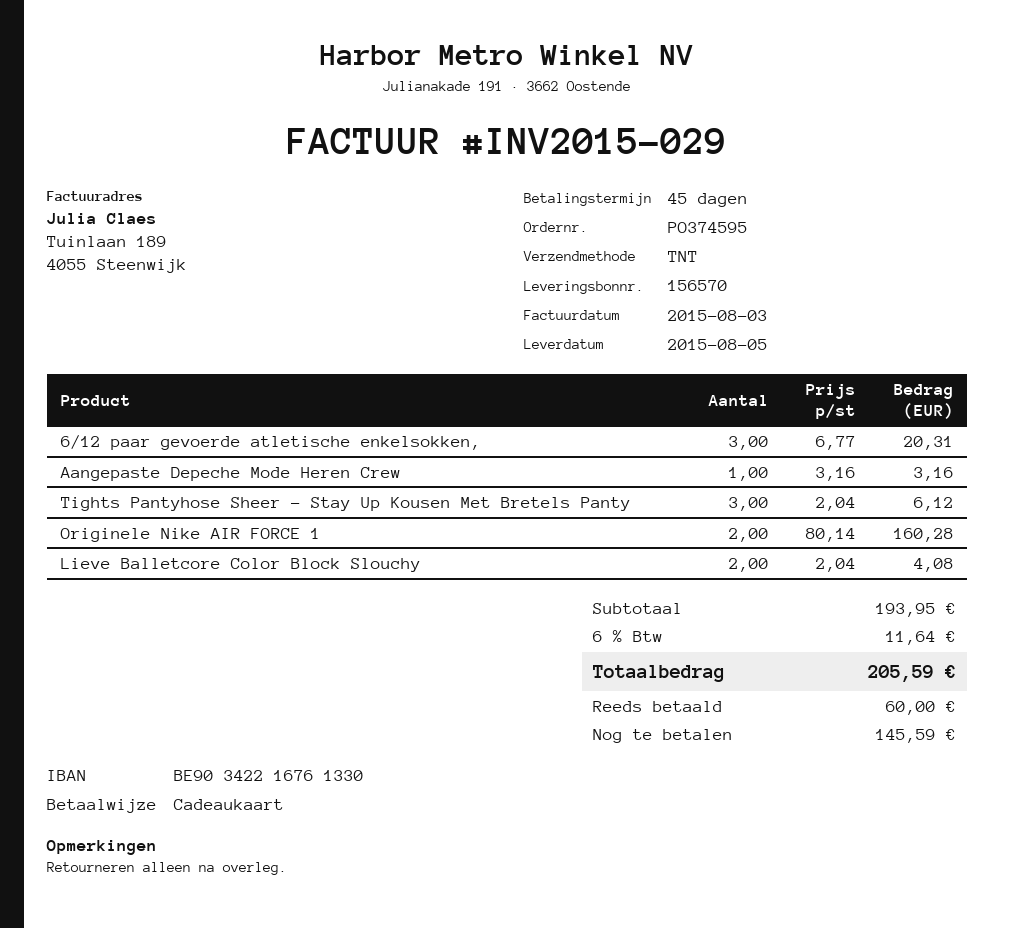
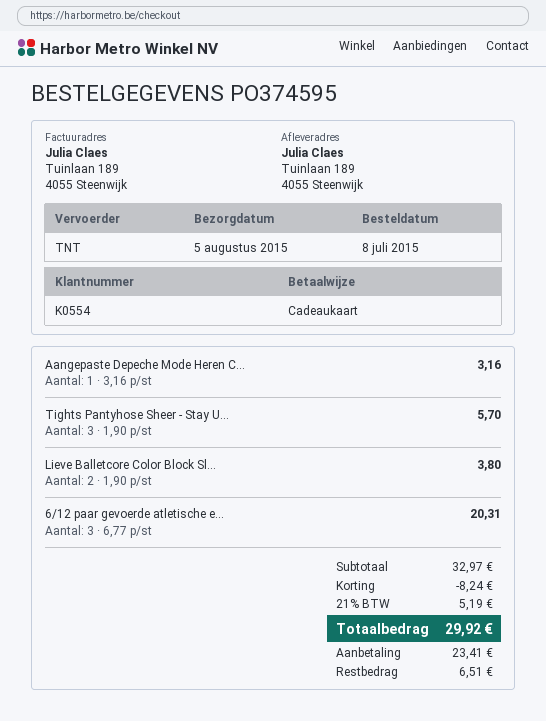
Tights Pantyhose Sheer - Stay Up Kousen Met Bretels Panty: 3 x 2.04 = 6.12 -> 3 x 1.90 = 5.70
Originele Nike AIR FORCE 1: 2 x 80.14 = 160.28 -> none
Lieve Balletcore Color Block Slouchy: 2 x 2.04 = 4.08 -> 2 x 1.90 = 3.80
subtotal: 193.95 -> 32.97
discount: none -> 8.24
tax: 6% = 11.64 -> 21% = 5.19
total: 205.59 -> 29.92
deposit: 60.00 -> 23.41
balance: 145.59 -> 6.51

